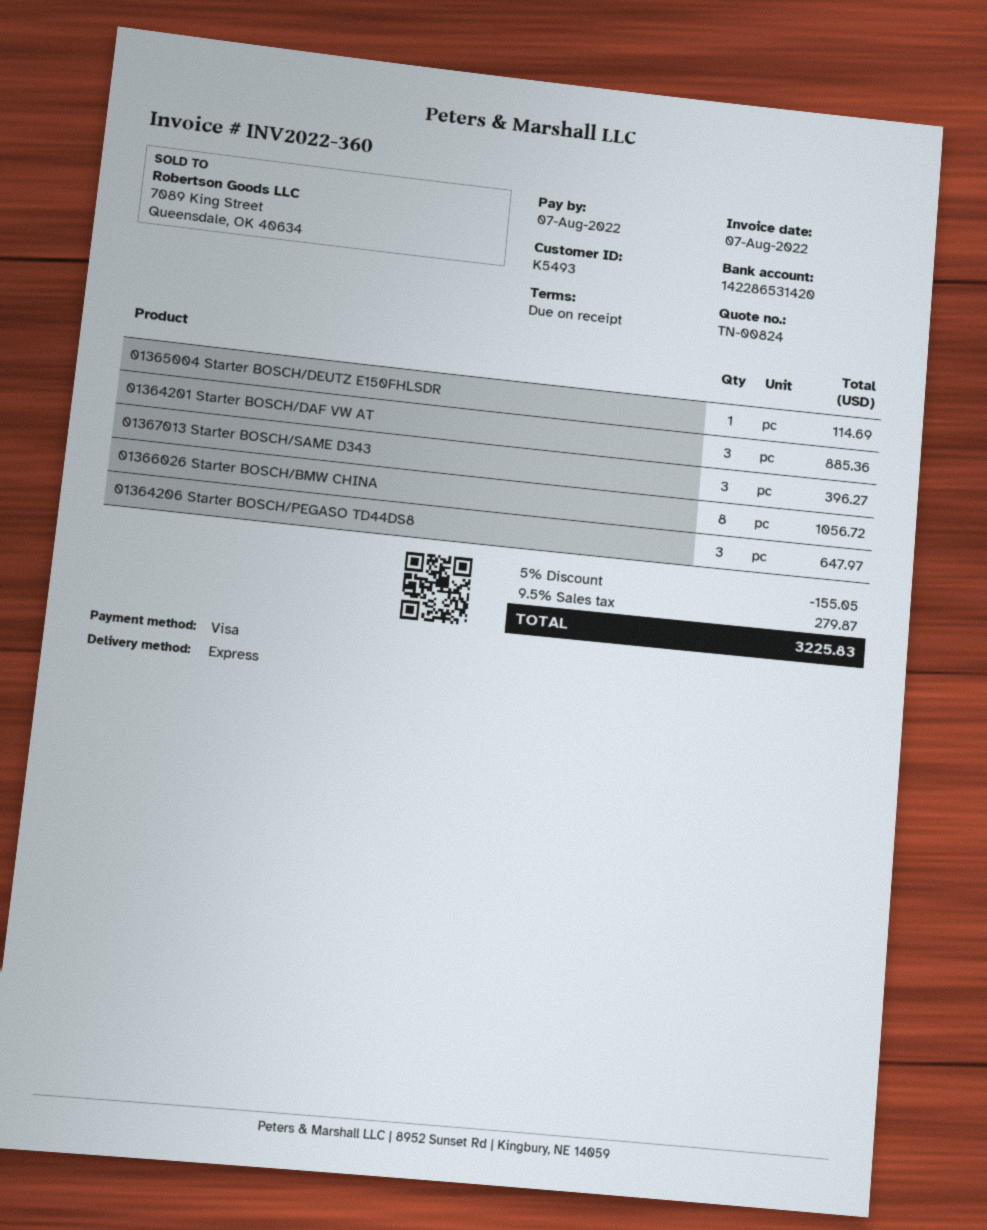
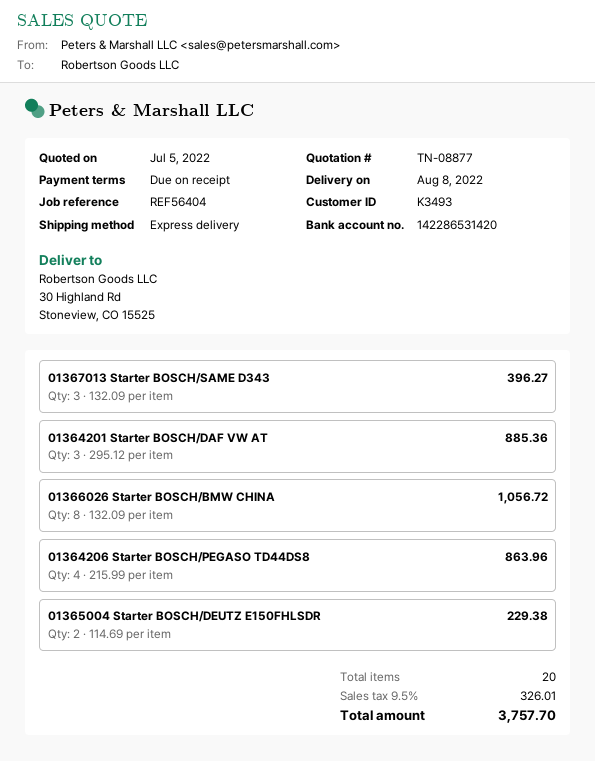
quote number: TN-00824 -> TN-08877
customer number: K5493 -> K3493
01365004 Starter BOSCH/DEUTZ E150FHLSDR: 1 for 114.69 -> 2 for 229.38
01364206 Starter BOSCH/PEGASO TD44DS8: 3 for 647.97 -> 4 for 863.96
discount: 5% = 155.05 -> none
tax: 9.5% = 279.87 -> 9.5% = 326.01
total: 3225.83 -> 3757.70

